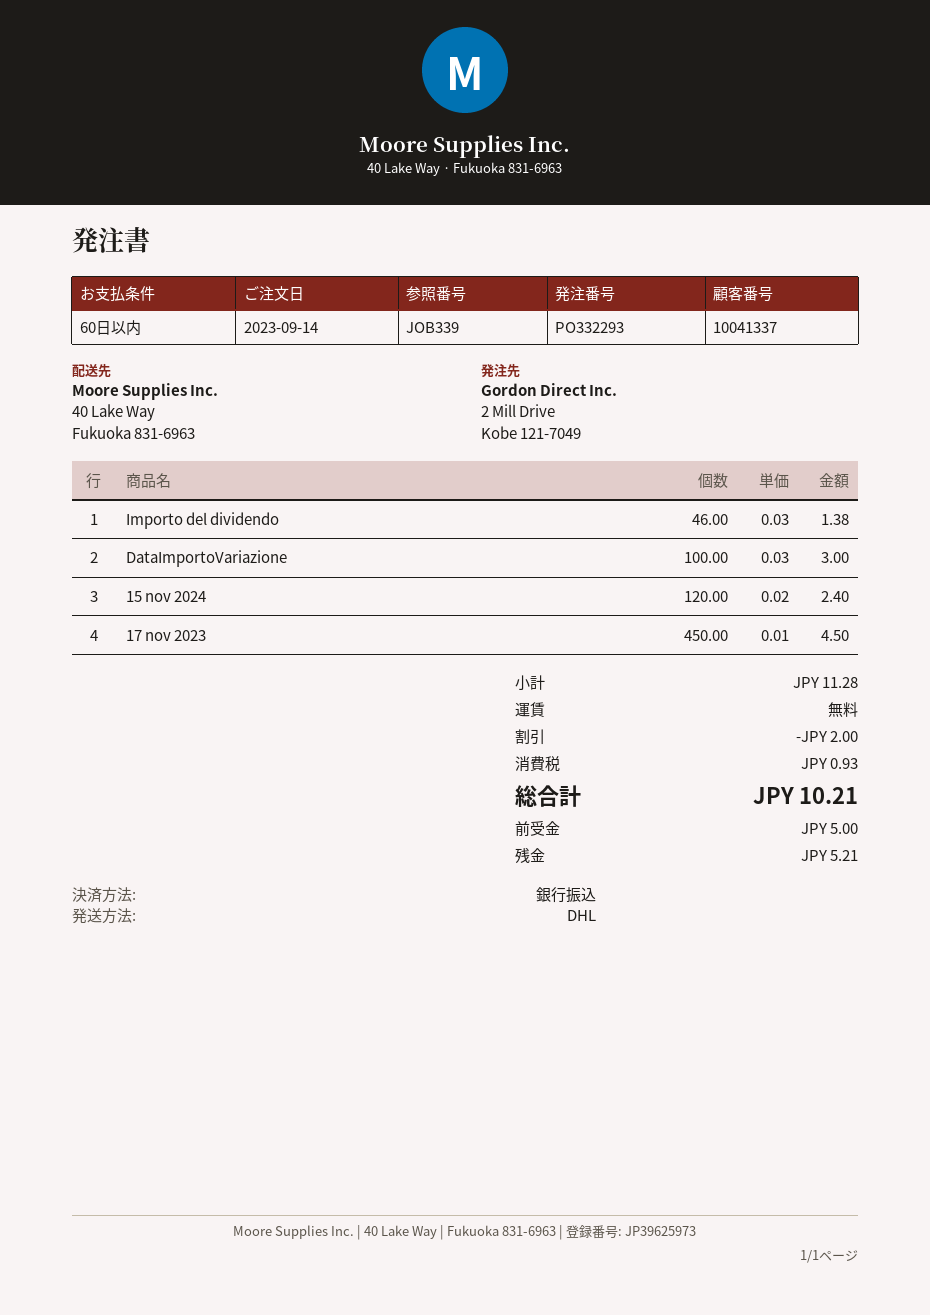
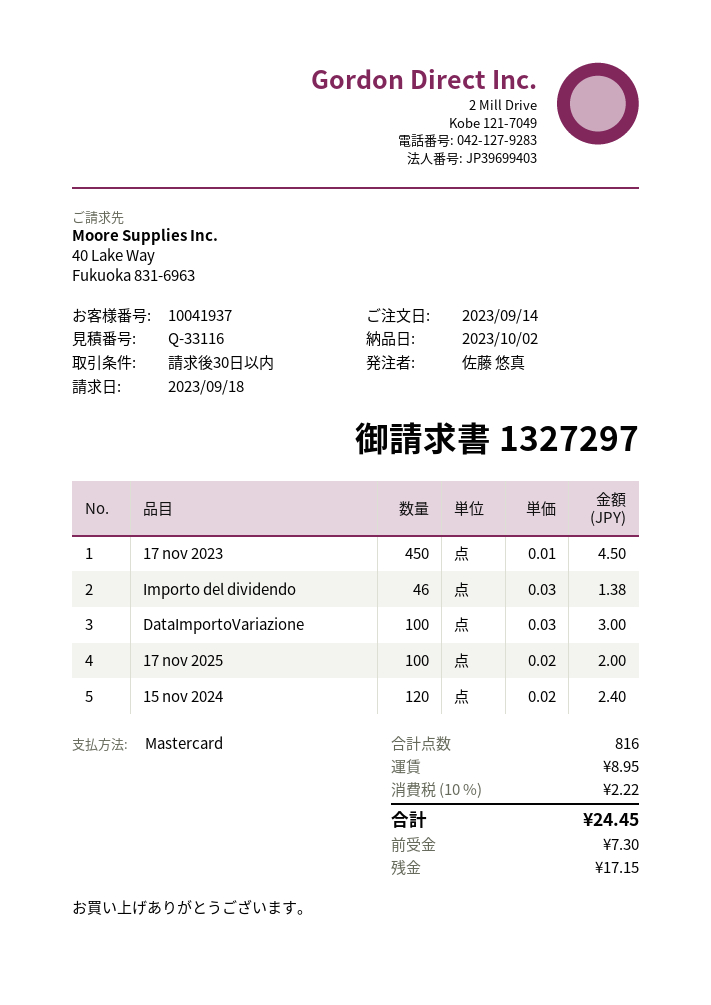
payment terms: 60 days -> 30 days
customer number: 10041337 -> 10041937
payment method: bank transfer -> Mastercard
17 nov 2025: none -> 100 x 0.02 = 2.00
discount: 2.00 -> none
shipping: 0.00 -> 8.95
tax: 0.93 -> 2.22
total: 10.21 -> 24.45
deposit: 5.00 -> 7.30
balance: 5.21 -> 17.15

